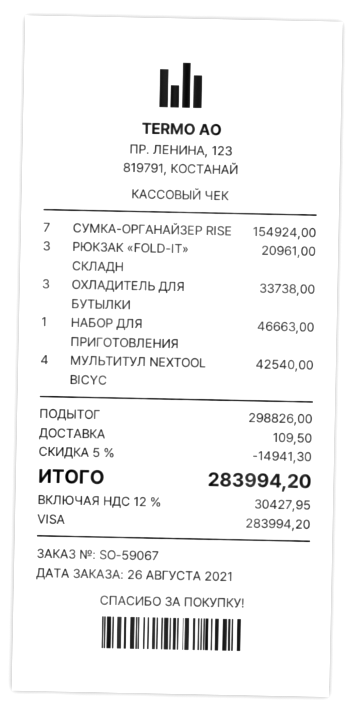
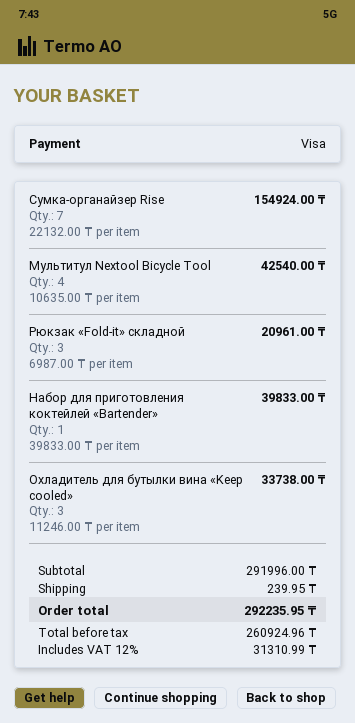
НАБОР ДЛЯ ПРИГОТОВЛЕНИЯ: 1 for 46663.00 -> 1 for 39833.00
subtotal: 298826.00 -> 291996.00
discount: 5% = 14941.30 -> none
shipping: 109.50 -> 239.95
tax: 12% = 30427.95 -> 12% = 31310.99
total: 283994.20 -> 292235.95

